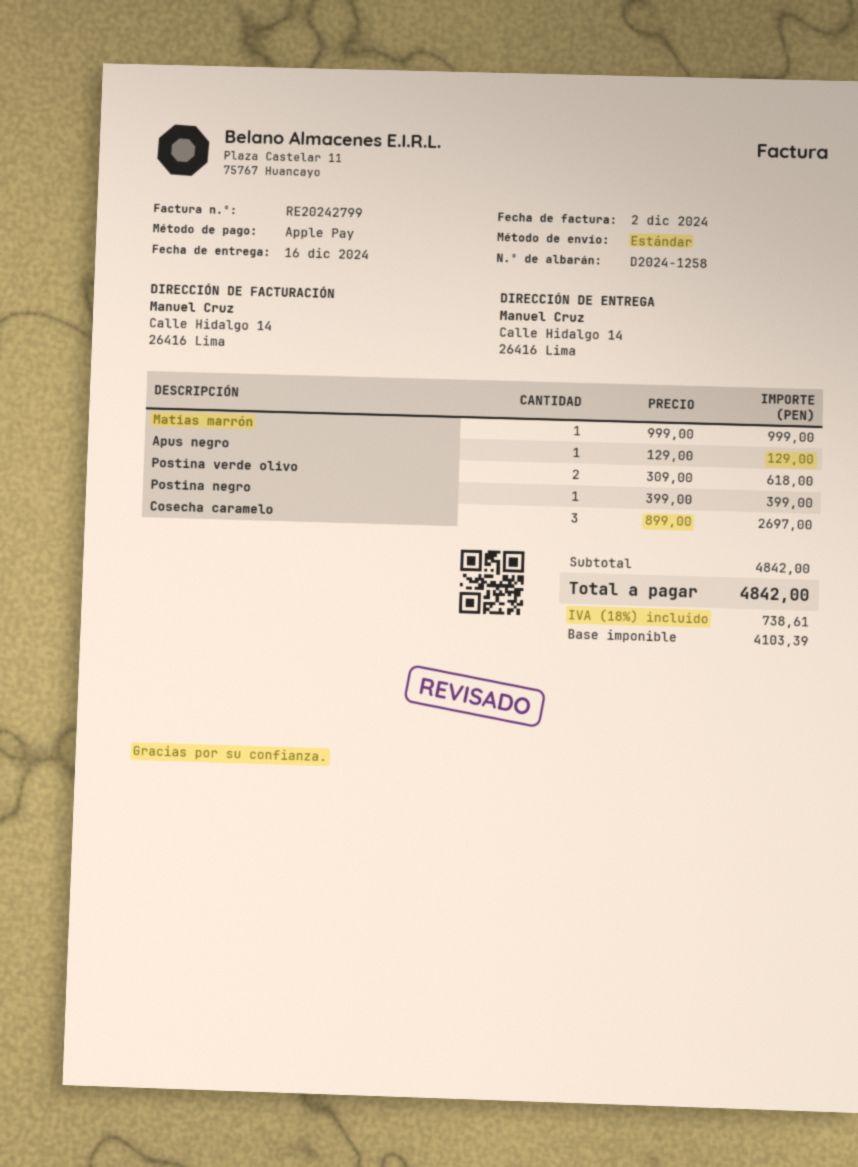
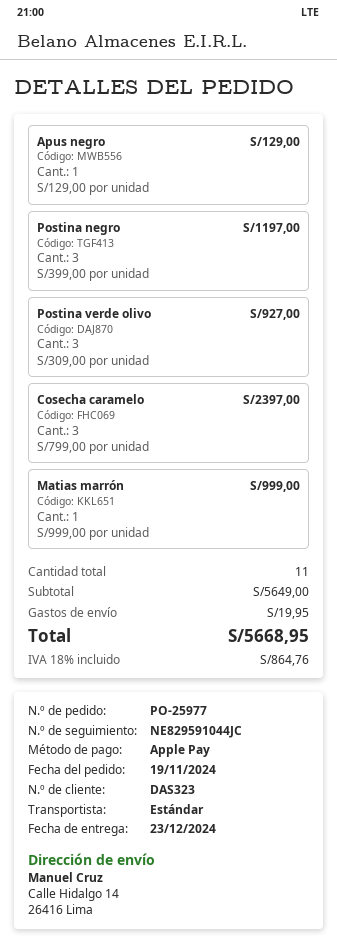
delivery date: 2024-12-16 -> 2024-12-23
Postina verde olivo: 2 x 309.00 = 618.00 -> 3 x 309.00 = 927.00
Postina negro: 1 x 399.00 = 399.00 -> 3 x 399.00 = 1197.00
Cosecha caramelo: 3 x 899.00 = 2697.00 -> 3 x 799.00 = 2397.00
subtotal: 4842.00 -> 5649.00
shipping: none -> 19.95
tax: 18% = 738.61 -> 18% = 864.76
total: 4842.00 -> 5668.95

